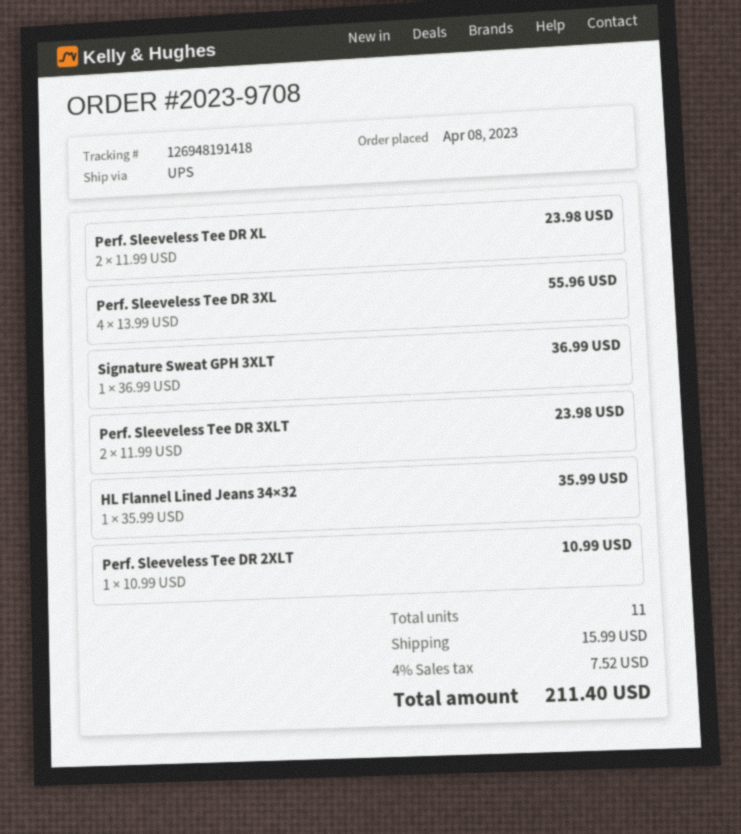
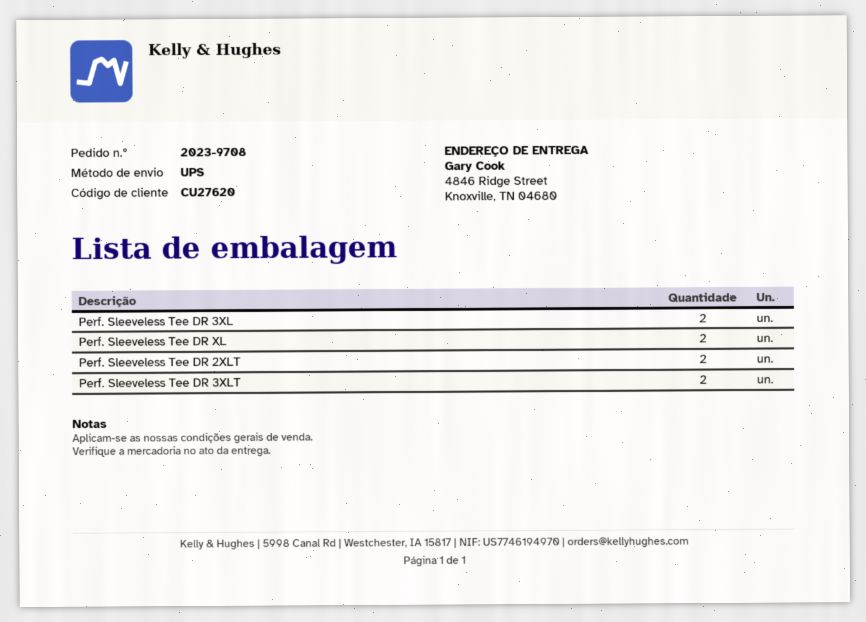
Perf. Sleeveless Tee DR 3XL: 4 -> 2
Signature Sweat GPH 3XLT: 1 -> none
HL Flannel Lined Jeans 34×32: 1 -> none
Perf. Sleeveless Tee DR 2XLT: 1 -> 2

